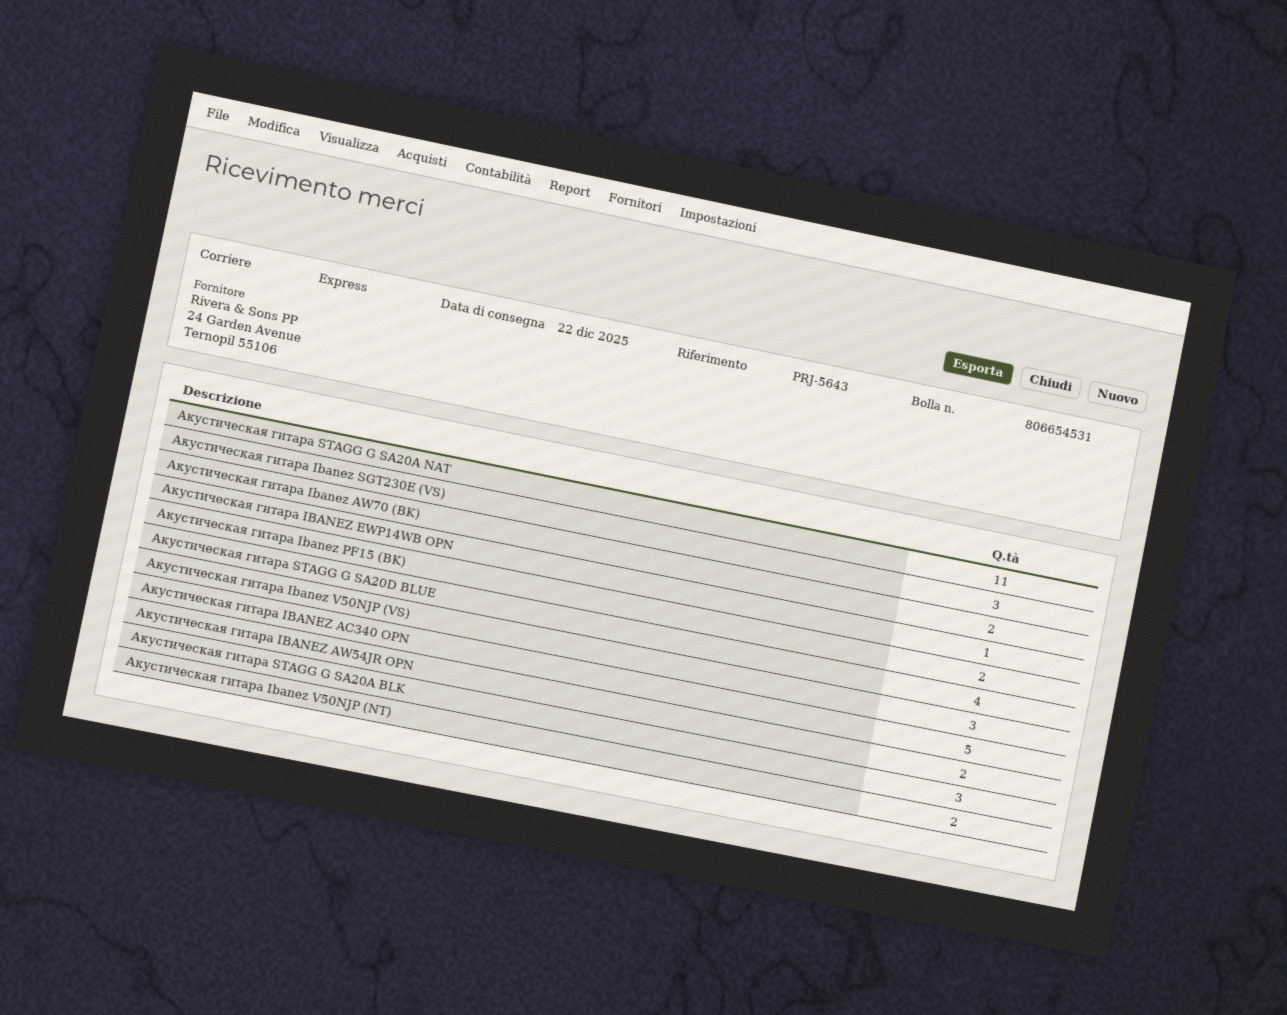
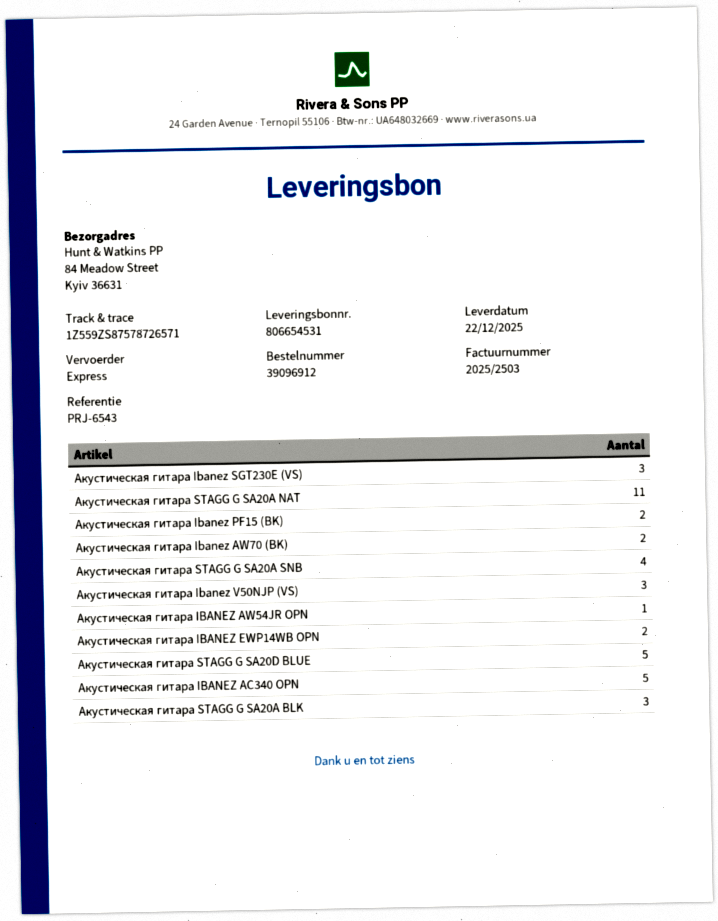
reference: PRJ-5643 -> PRJ-6543
Акустическая гитара IBANEZ EWP14WB OPN: 1 -> 2
Акустическая гитара STAGG G SA20D BLUE: 4 -> 5
Акустическая гитара IBANEZ AW54JR OPN: 2 -> 1
Акустическая гитара Ibanez V50NJP (NT): 2 -> none
Акустическая гитара STAGG G SA20A SNB: none -> 4

